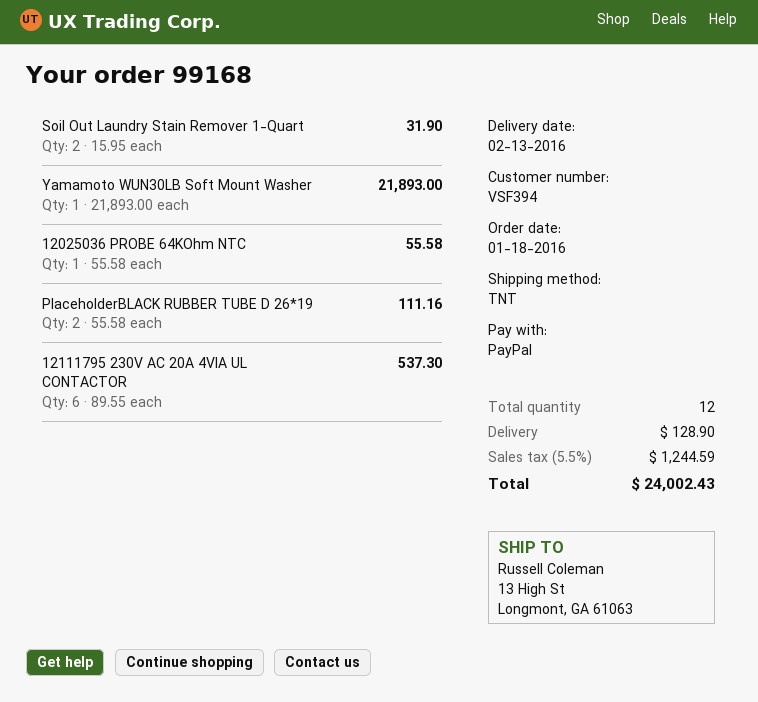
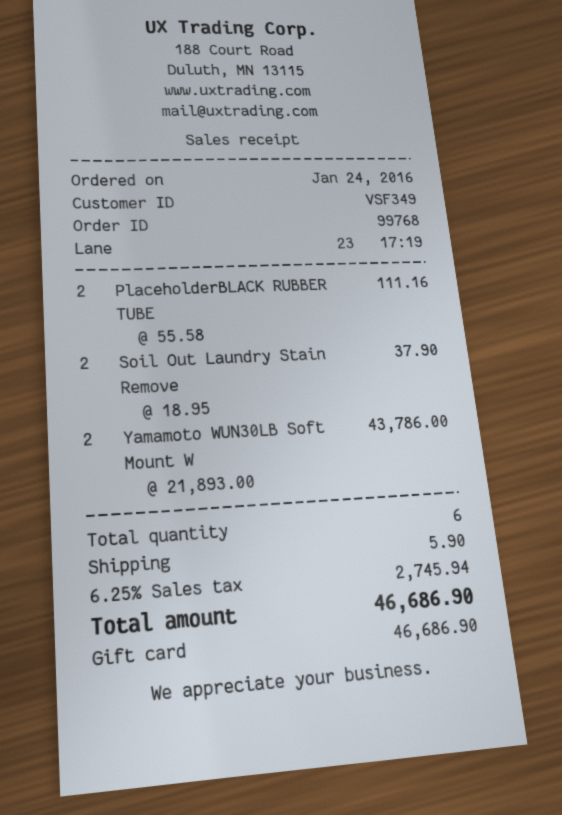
order number: 99168 -> 99768
order date: 2016-01-18 -> 2016-01-24
customer number: VSF394 -> VSF349
payment method: PayPal -> gift card
Soil Out Laundry Stain Remover 1-Quart: 2 x 15.95 = 31.90 -> 2 x 18.95 = 37.90
Yamamoto WUN30LB Soft Mount Washer: 1 x 21893.00 = 21893.00 -> 2 x 21893.00 = 43786.00
12025036 PROBE 64KOhm NTC: 1 x 55.58 = 55.58 -> none
12111795 230V AC 20A 4VIA UL CONTACTOR: 6 x 89.55 = 537.30 -> none
total quantity: 12 -> 6
shipping: 128.90 -> 5.90
tax: 5.5% = 1244.59 -> 6.25% = 2745.94
total: 24002.43 -> 46686.90

